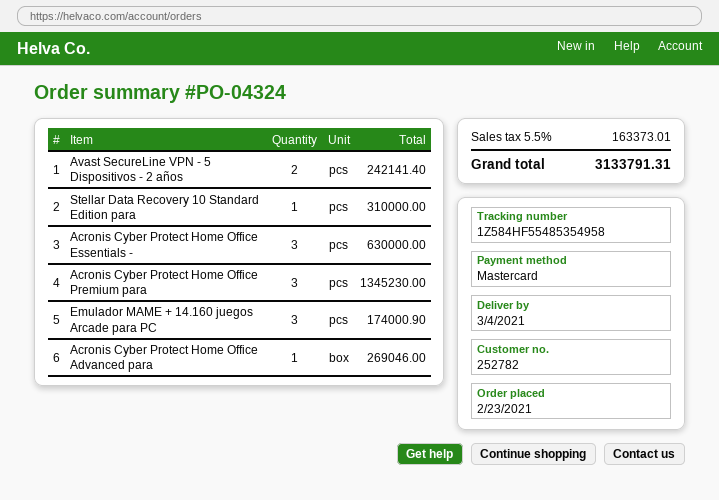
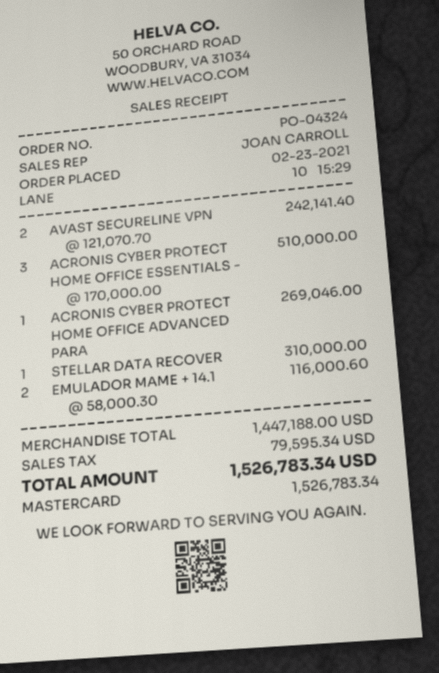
Acronis Cyber Protect Home Office Essentials -: 3 for 630000.00 -> 3 for 510000.00
Acronis Cyber Protect Home Office Premium para: 3 for 1345230.00 -> none
Emulador MAME + 14.160 juegos Arcade para PC: 3 for 174000.90 -> 2 for 116000.60
tax: 163373.01 -> 79595.34
total: 3133791.31 -> 1526783.34

